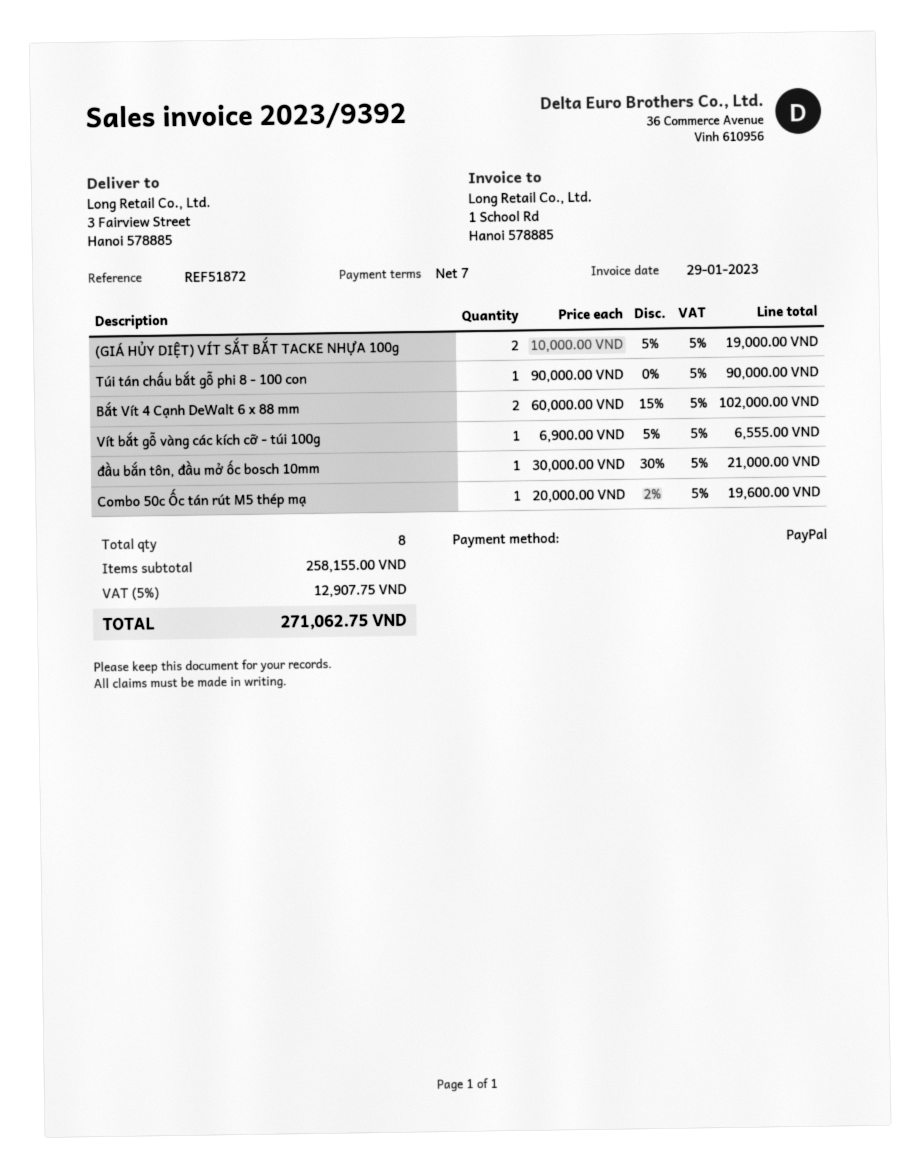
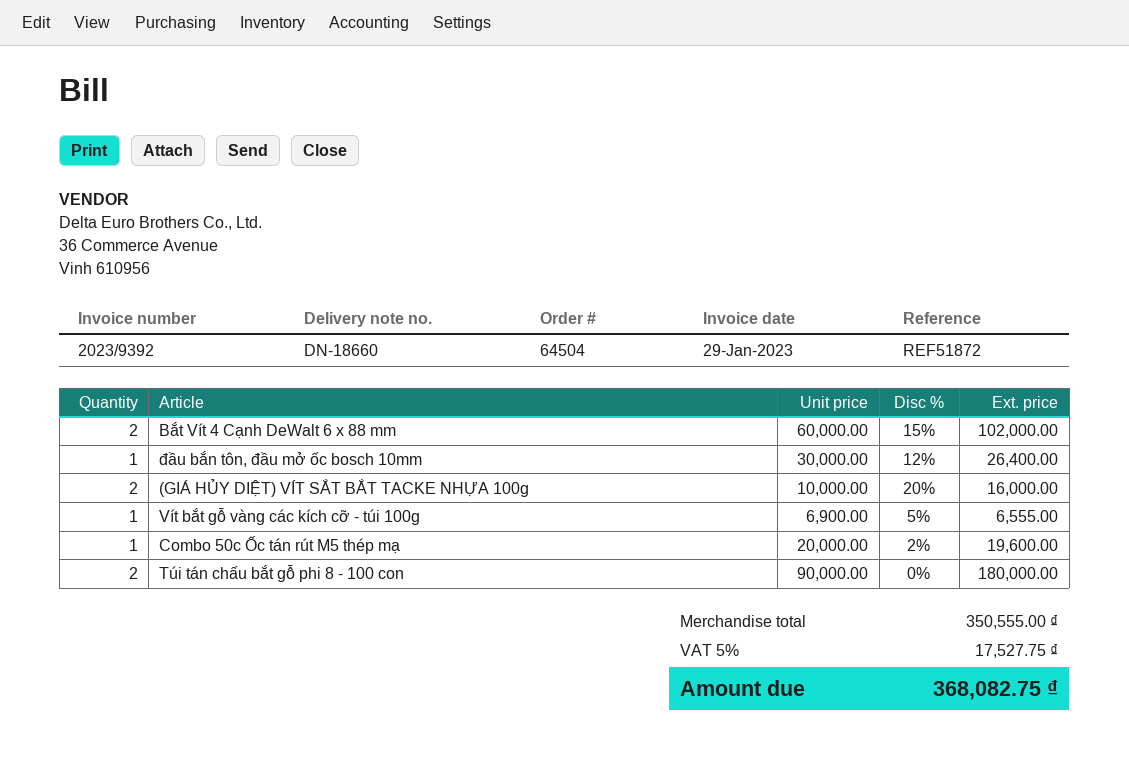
(GIÁ HỦY DIỆT) VÍT SẮT BẮT TACKE NHỰA 100g: 2 x 10000.00 - 5% = 19000.00 -> 2 x 10000.00 - 20% = 16000.00
Túi tán chấu bắt gỗ phi 8 - 100 con: 1 x 90000.00 = 90000.00 -> 2 x 90000.00 = 180000.00
đầu bắn tôn, đầu mở ốc bosch 10mm: 1 x 30000.00 - 30% = 21000.00 -> 1 x 30000.00 - 12% = 26400.00
subtotal: 258155.00 -> 350555.00
tax: 5% = 12907.75 -> 5% = 17527.75
total: 271062.75 -> 368082.75

